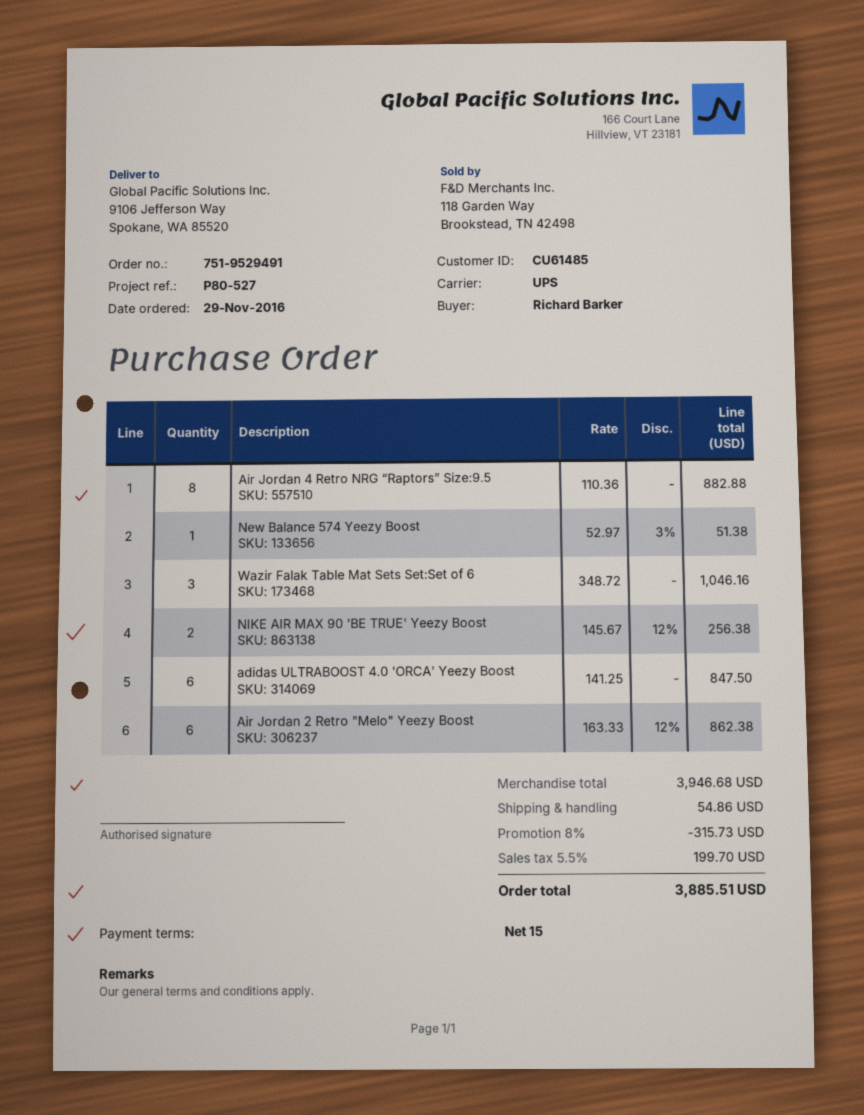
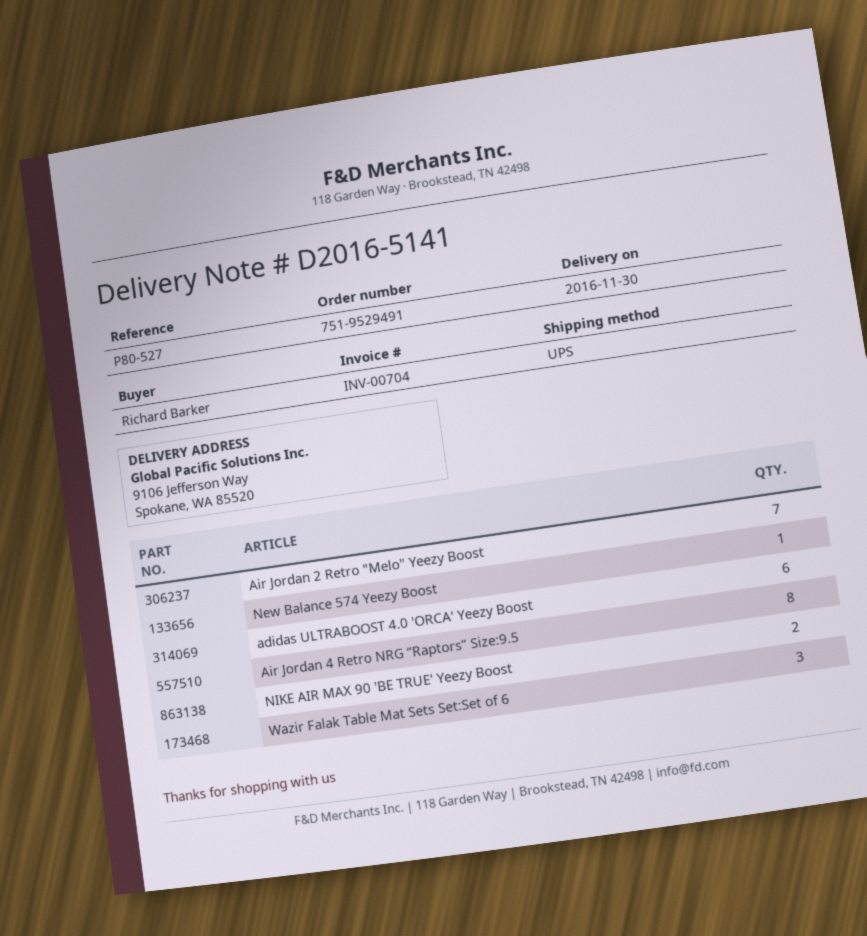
Air Jordan 2 Retro "Melo" Yeezy Boost: 6 -> 7

